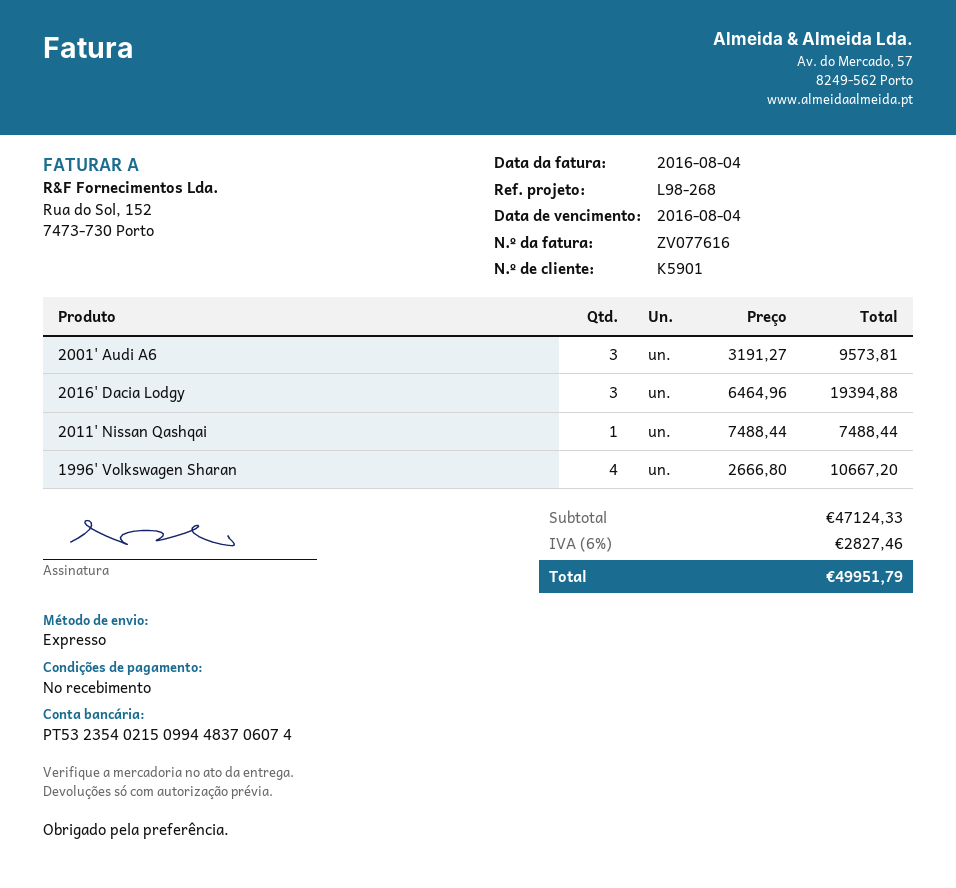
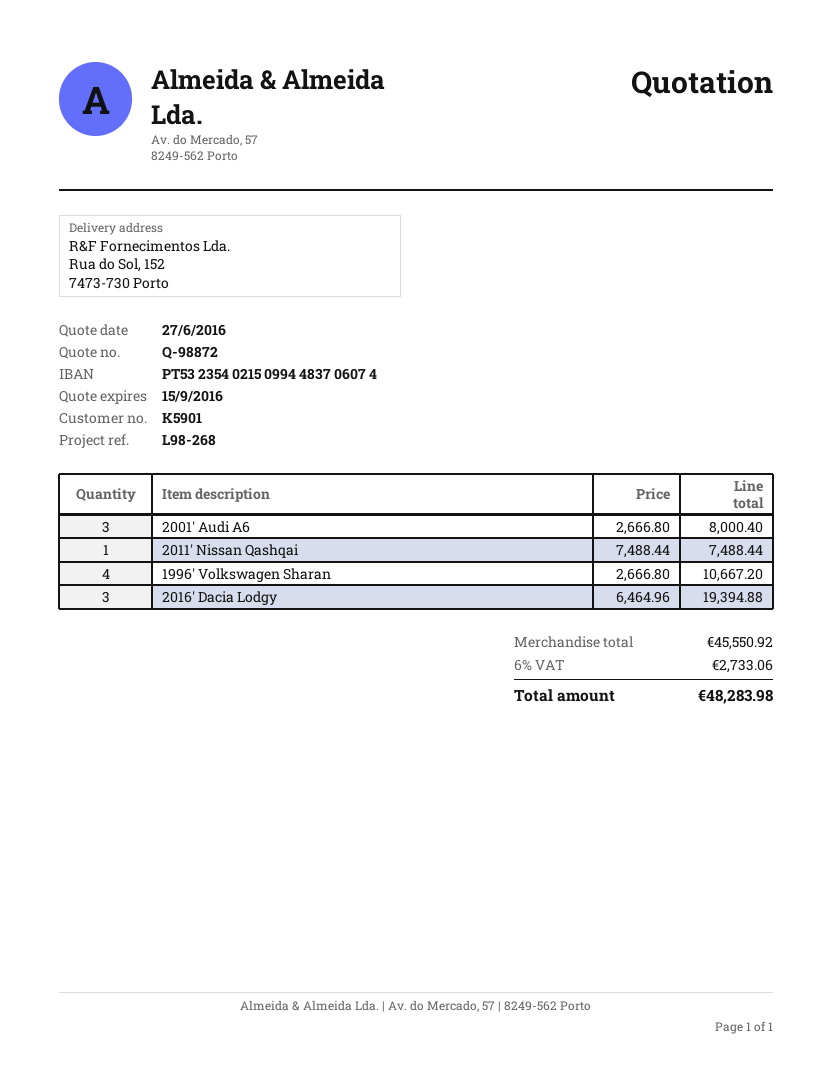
2001' Audi A6: 3 x 3191.27 = 9573.81 -> 3 x 2666.80 = 8000.40
subtotal: 47124.33 -> 45550.92
tax: 6% = 2827.46 -> 6% = 2733.06
total: 49951.79 -> 48283.98

